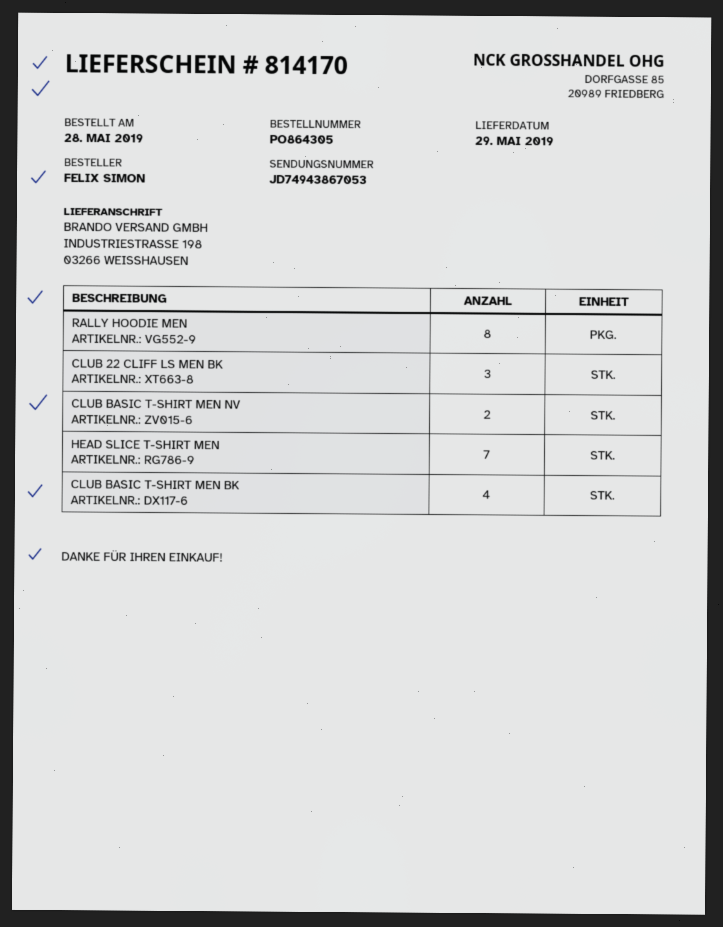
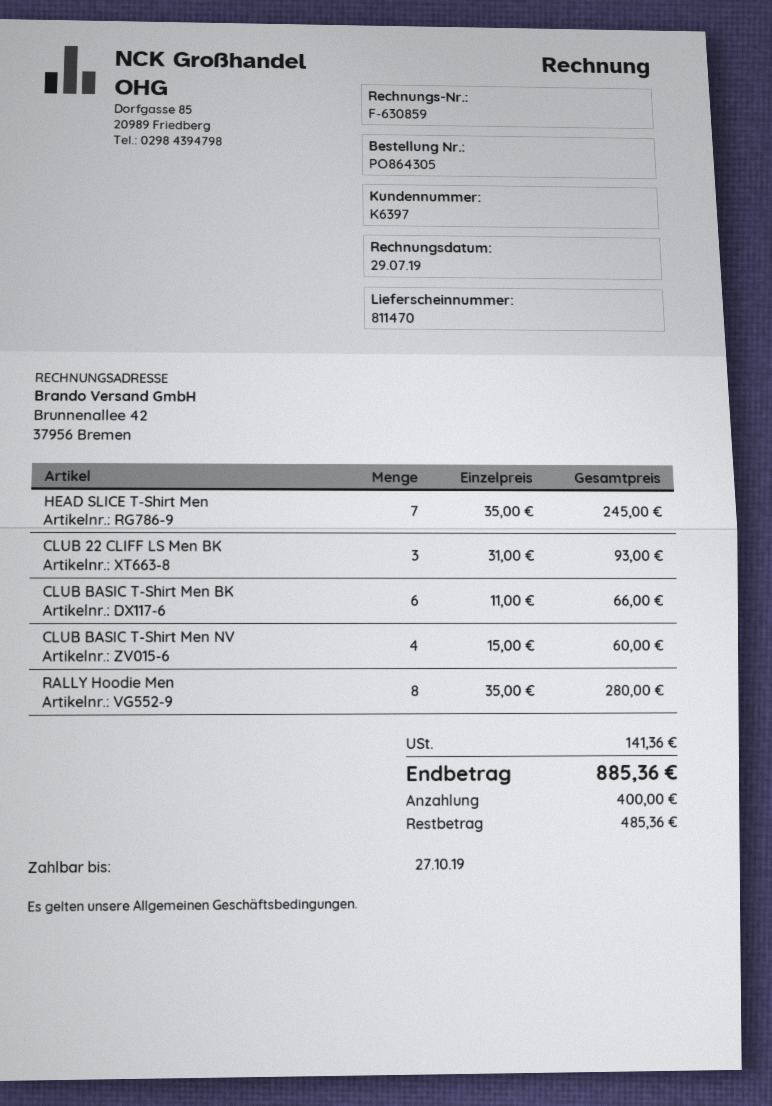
delivery note number: 814170 -> 811470
CLUB BASIC T-SHIRT MEN NV: 2 -> 4
CLUB BASIC T-SHIRT MEN BK: 4 -> 6

